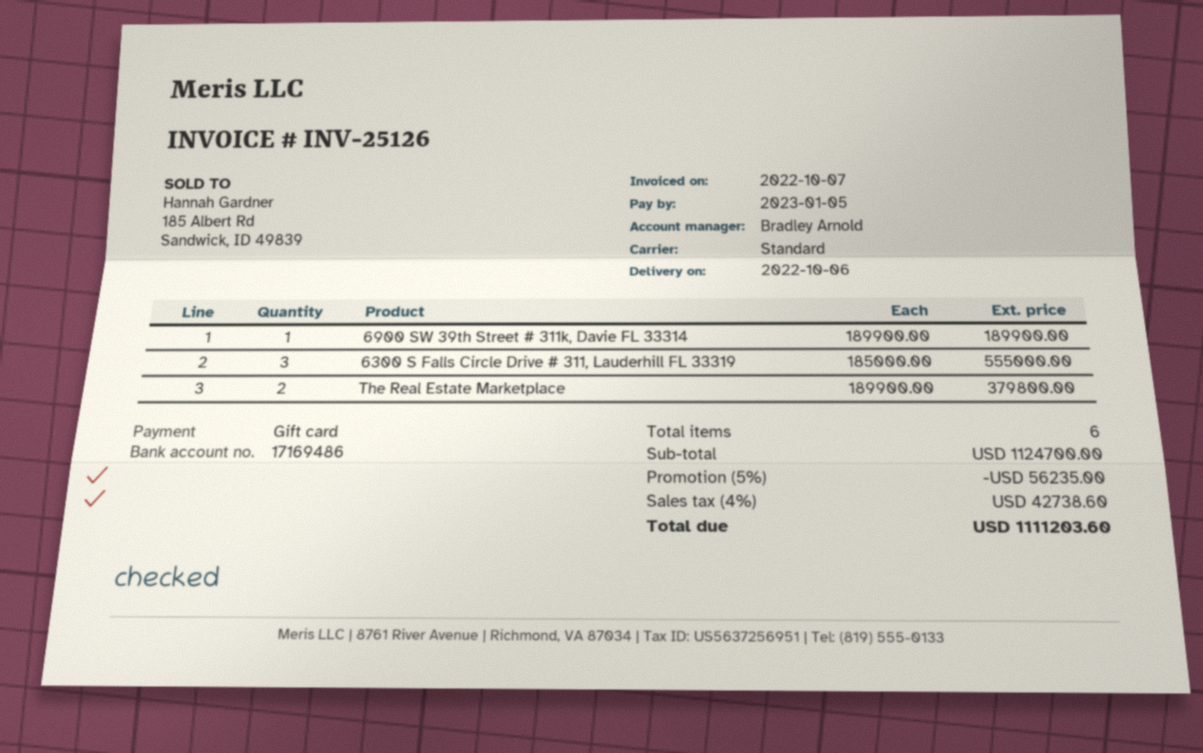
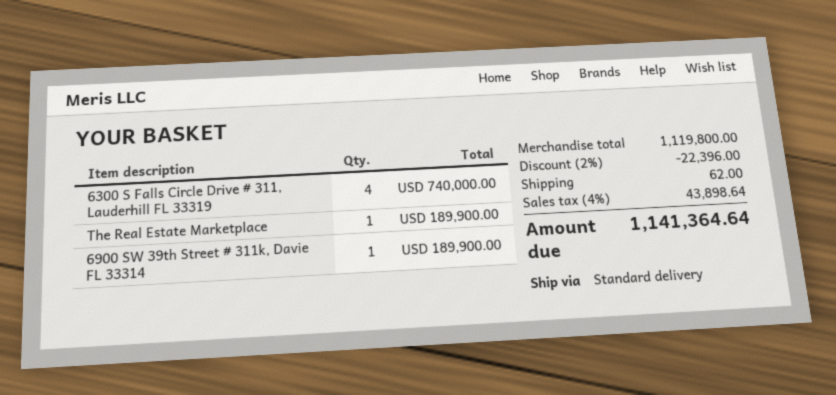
6300 S Falls Circle Drive # 311, Lauderhill FL 33319: 3 for 555000.00 -> 4 for 740000.00
The Real Estate Marketplace: 2 for 379800.00 -> 1 for 189900.00
subtotal: 1124700.00 -> 1119800.00
discount: 5% = 56235.00 -> 2% = 22396.00
shipping: none -> 62.00
tax: 4% = 42738.60 -> 4% = 43898.64
total: 1111203.60 -> 1141364.64

